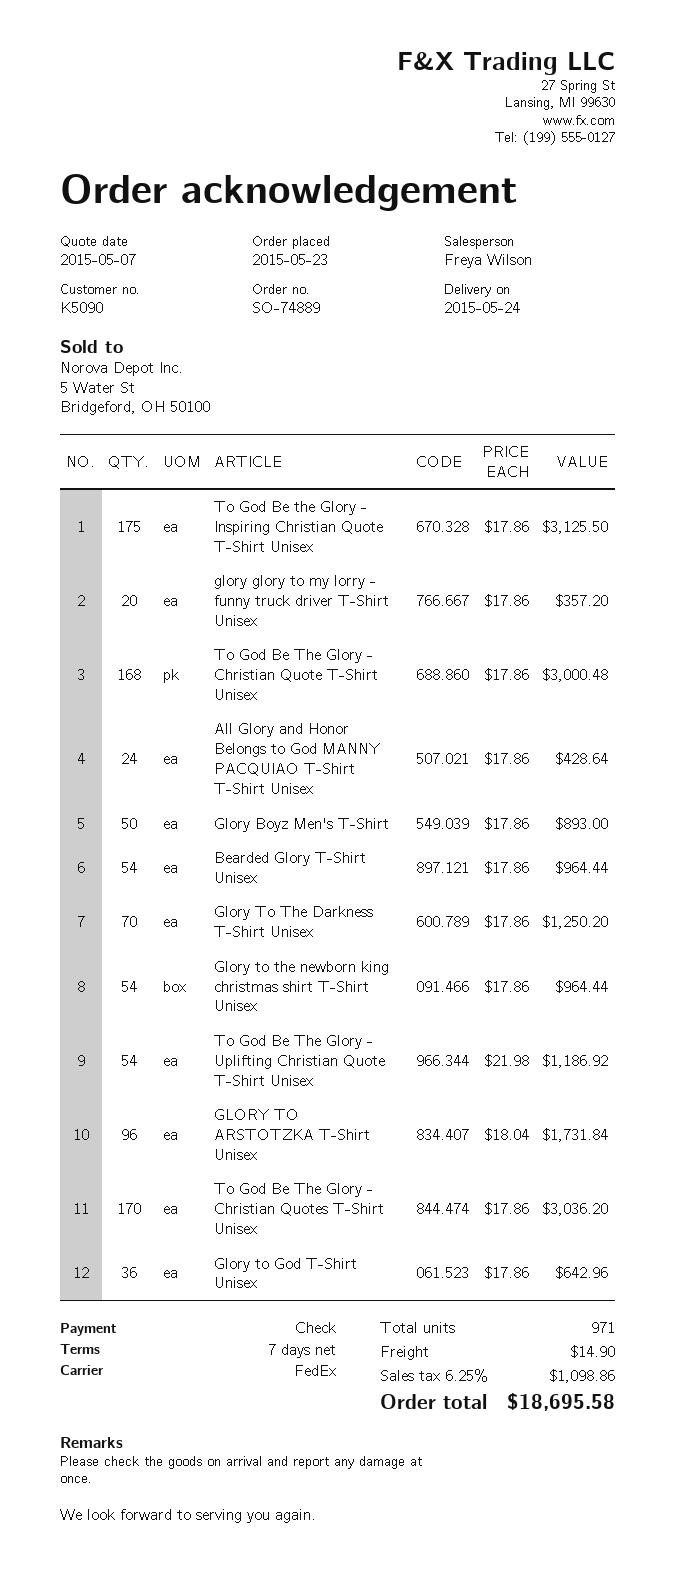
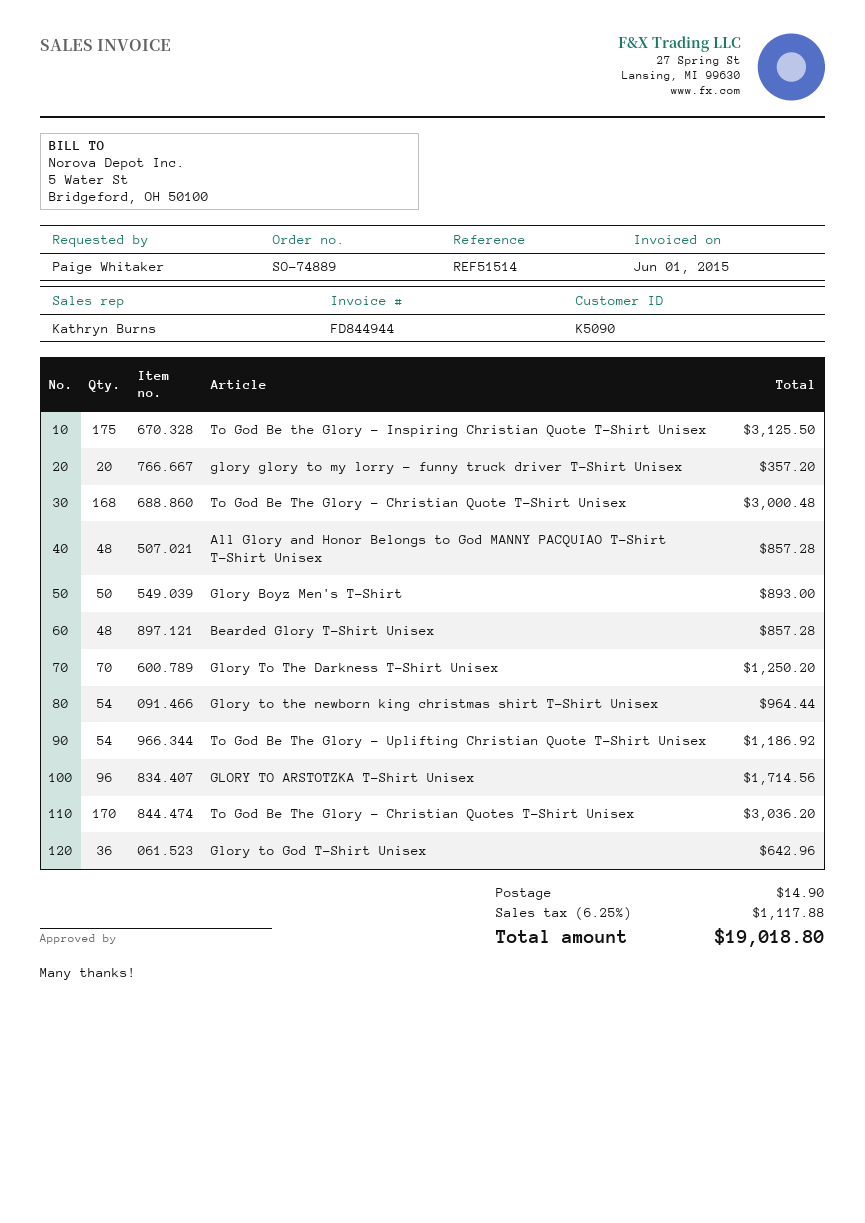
sales rep: Freya Wilson -> Kathryn Burns
All Glory and Honor Belongs to God MANNY PACQUIAO T-Shirt T-Shirt Unisex: 24 for 428.64 -> 48 for 857.28
Bearded Glory T-Shirt Unisex: 54 for 964.44 -> 48 for 857.28
GLORY TO ARSTOTZKA T-Shirt Unisex: 96 for 1731.84 -> 96 for 1714.56
tax: 6.25% = 1098.86 -> 6.25% = 1117.88
total: 18695.58 -> 19018.80

